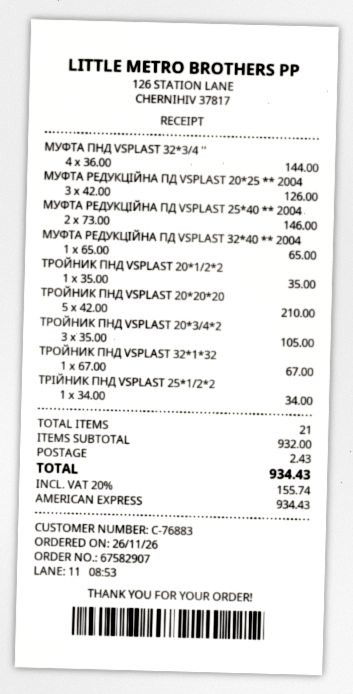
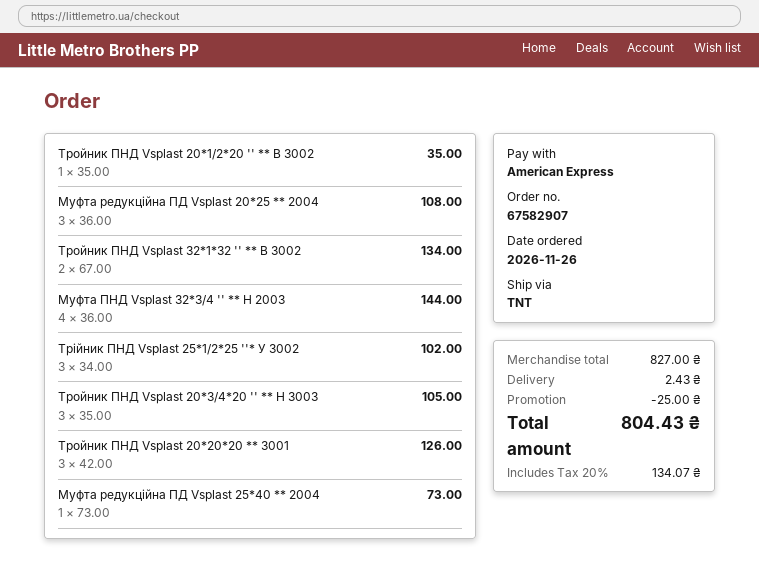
МУФТА РЕДУКЦІЙНА ПД VSPLAST 20*25 ** 2004: 3 x 42.00 = 126.00 -> 3 x 36.00 = 108.00
МУФТА РЕДУКЦІЙНА ПД VSPLAST 25*40 ** 2004: 2 x 73.00 = 146.00 -> 1 x 73.00 = 73.00
МУФТА РЕДУКЦІЙНА ПД VSPLAST 32*40 ** 2004: 1 x 65.00 = 65.00 -> none
ТРОЙНИК ПНД VSPLAST 20*20*20: 5 x 42.00 = 210.00 -> 3 x 42.00 = 126.00
ТРОЙНИК ПНД VSPLAST 32*1*32: 1 x 67.00 = 67.00 -> 2 x 67.00 = 134.00
ТРІЙНИК ПНД VSPLAST 25*1/2*2: 1 x 34.00 = 34.00 -> 3 x 34.00 = 102.00
subtotal: 932.00 -> 827.00
discount: none -> 25.00
tax: 20% = 155.74 -> 20% = 134.07
total: 934.43 -> 804.43

